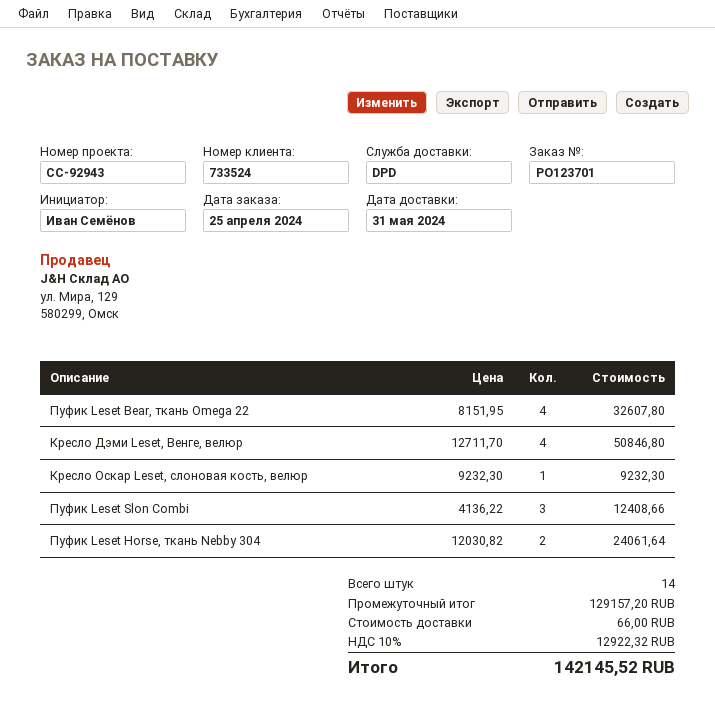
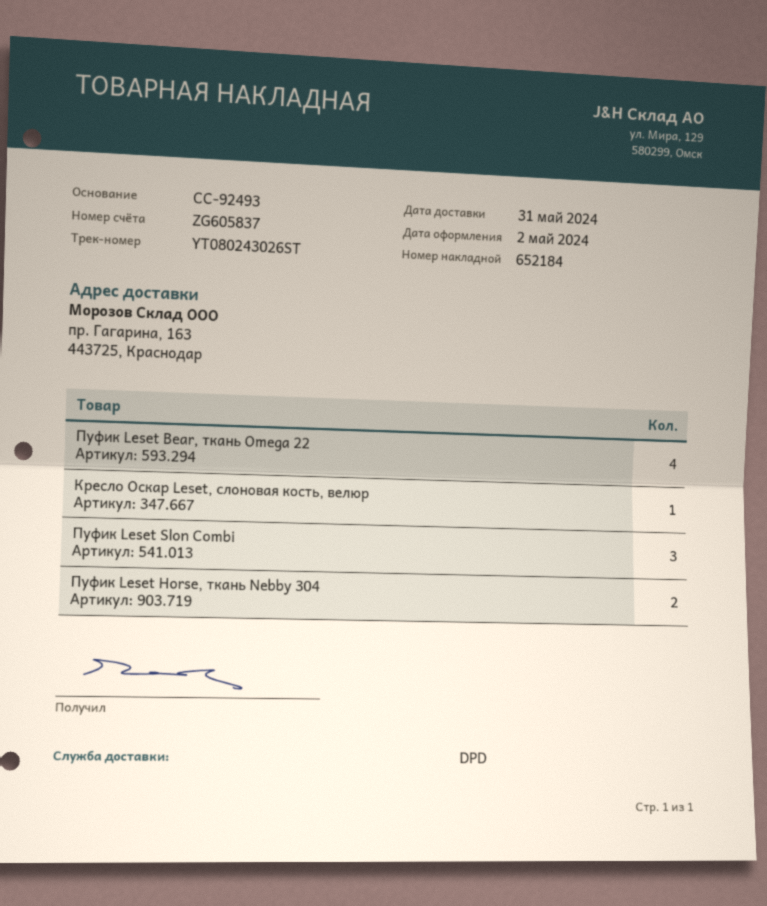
order date: 2024-04-25 -> 2024-05-02
reference: CC-92943 -> CC-92493
Кресло Дэми Leset, Венге, велюр: 4 -> none

